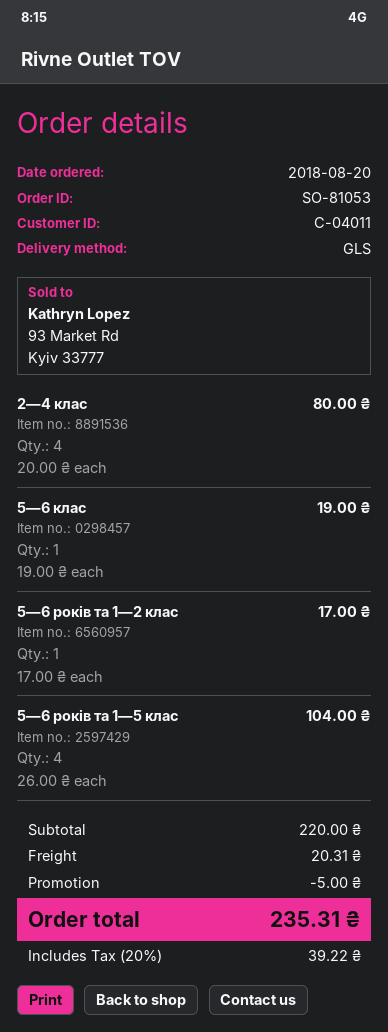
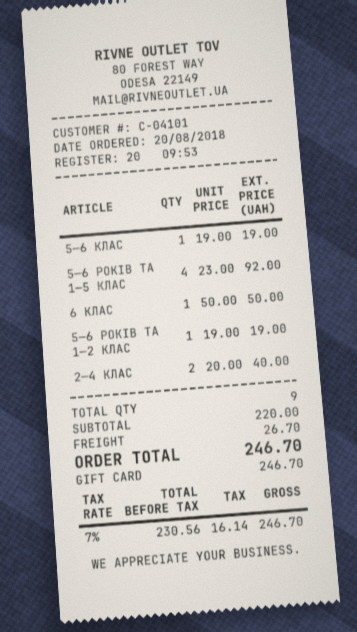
customer number: C-04011 -> C-04101
2—4 клас: 4 x 20.00 = 80.00 -> 2 x 20.00 = 40.00
5—6 років та 1—2 клас: 1 x 17.00 = 17.00 -> 1 x 19.00 = 19.00
5—6 років та 1—5 клас: 4 x 26.00 = 104.00 -> 4 x 23.00 = 92.00
6 КЛАС: none -> 1 x 50.00 = 50.00
discount: 5.00 -> none
shipping: 20.31 -> 26.70
tax: 20% = 39.22 -> 7% = 16.14
total: 235.31 -> 246.70

